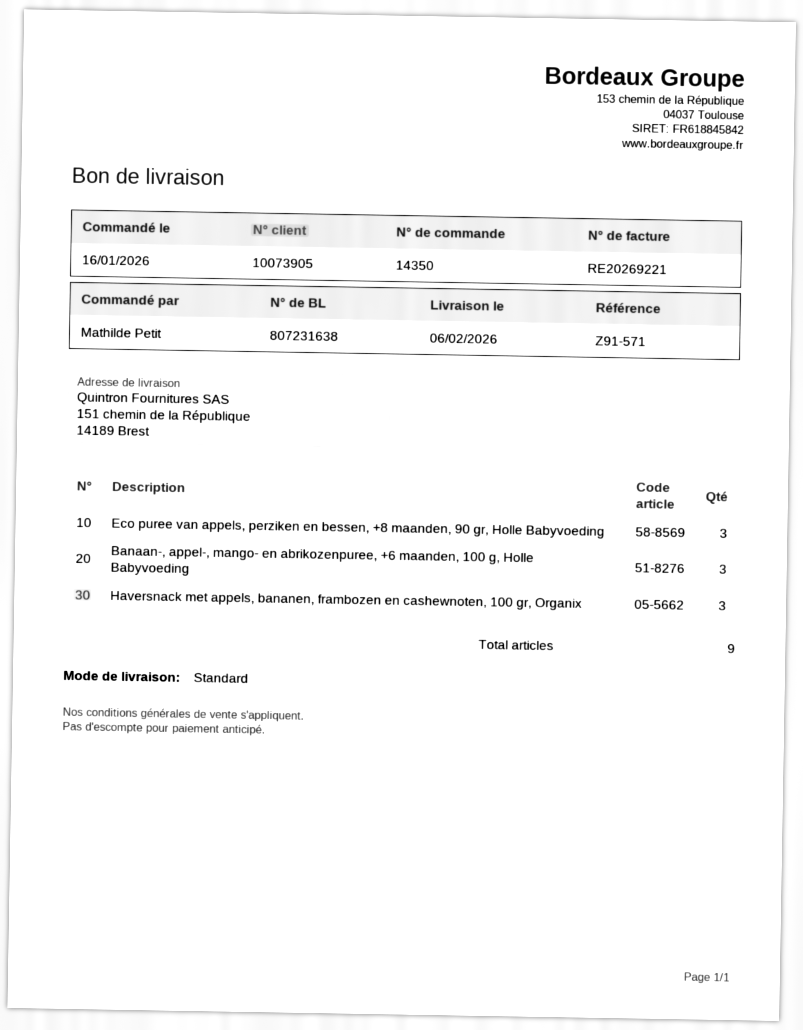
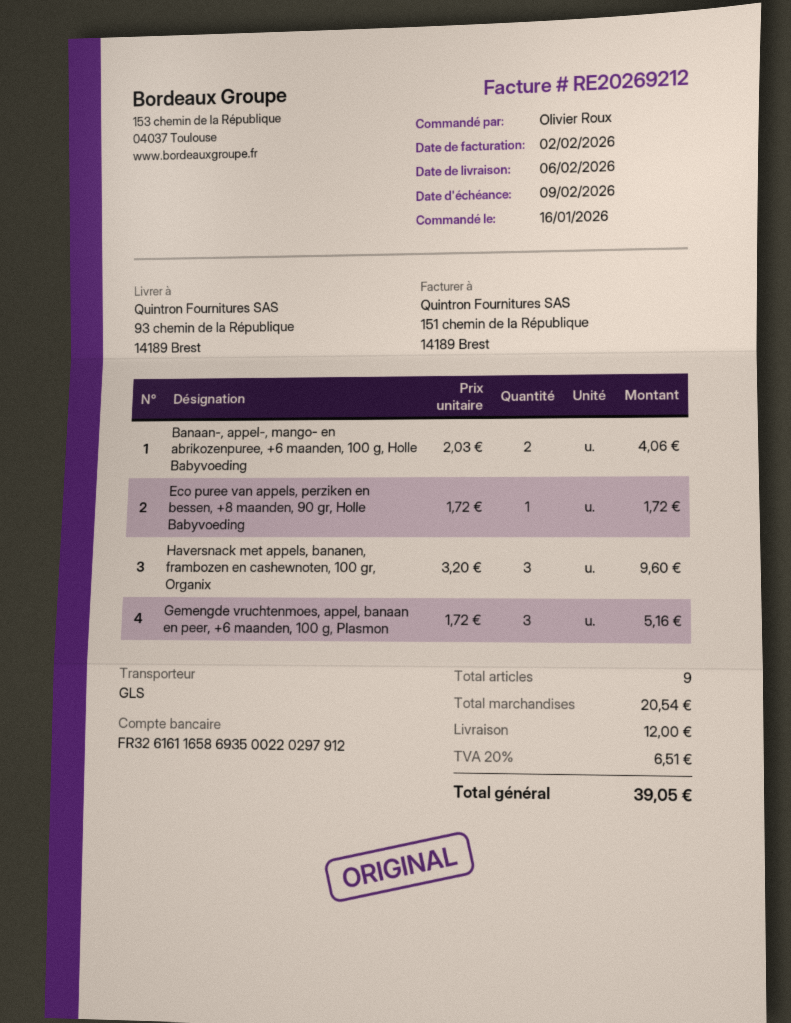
invoice number: RE20269221 -> RE20269212
ordered by: Mathilde Petit -> Olivier Roux
shipping method: standard -> GLS
ship to: 151 chemin de la République, 14189 Brest -> 93 chemin de la République, 14189 Brest
Eco puree van appels, perziken en bessen, +8 maanden, 90 gr, Holle Babyvoeding: 3 -> 1
Banaan-, appel-, mango- en abrikozenpuree, +6 maanden, 100 g, Holle Babyvoeding: 3 -> 2
Gemengde vruchtenmoes, appel, banaan en peer, +6 maanden, 100 g, Plasmon: none -> 3

